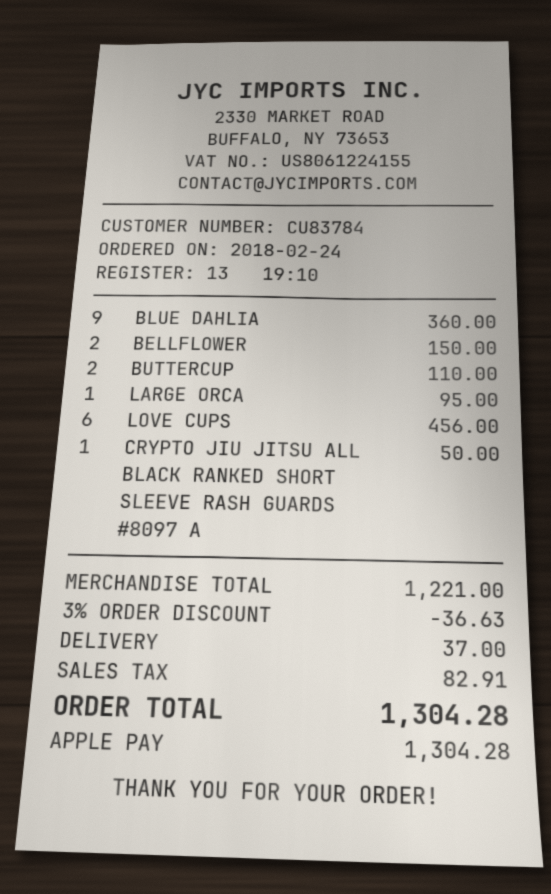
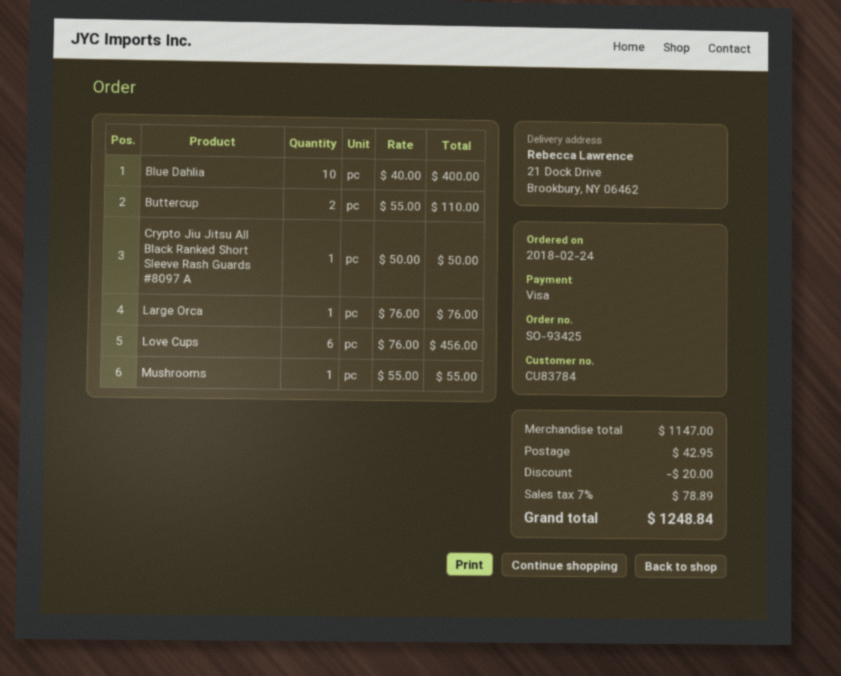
payment method: Apple Pay -> Visa
BLUE DAHLIA: 9 for 360.00 -> 10 for 400.00
BELLFLOWER: 2 for 150.00 -> none
LARGE ORCA: 1 for 95.00 -> 1 for 76.00
Mushrooms: none -> 1 for 55.00
subtotal: 1221.00 -> 1147.00
discount: 36.63 -> 20.00
shipping: 37.00 -> 42.95
tax: 82.91 -> 78.89
total: 1304.28 -> 1248.84

